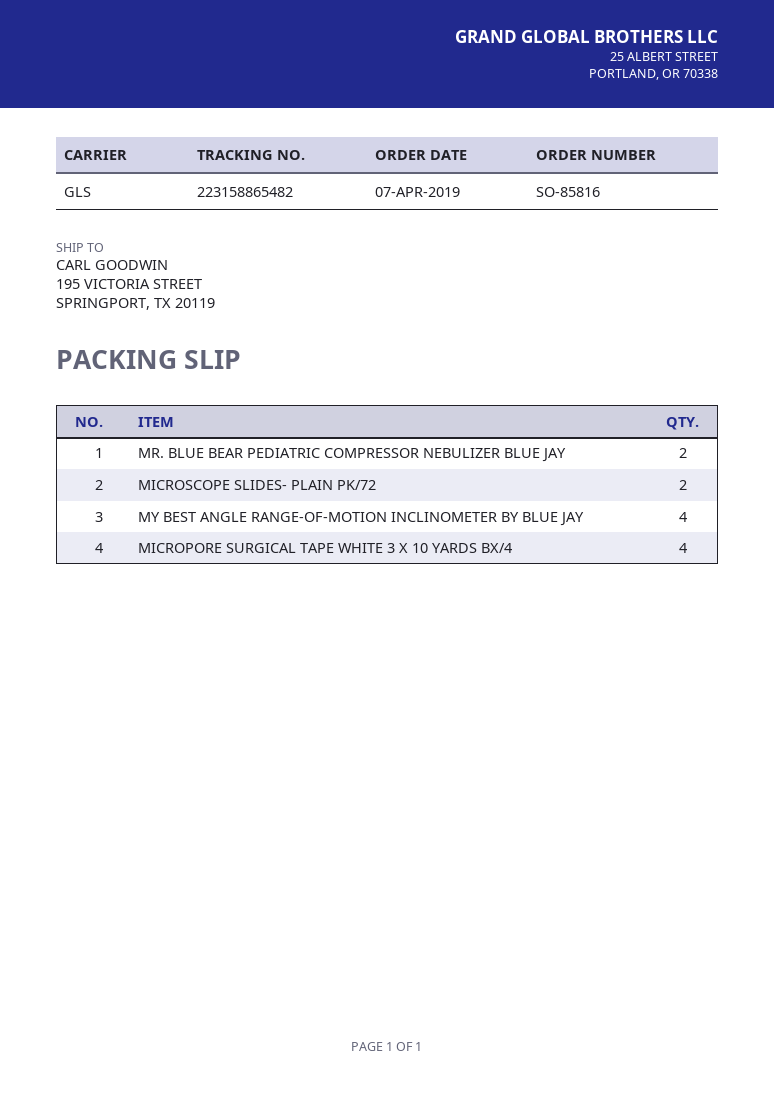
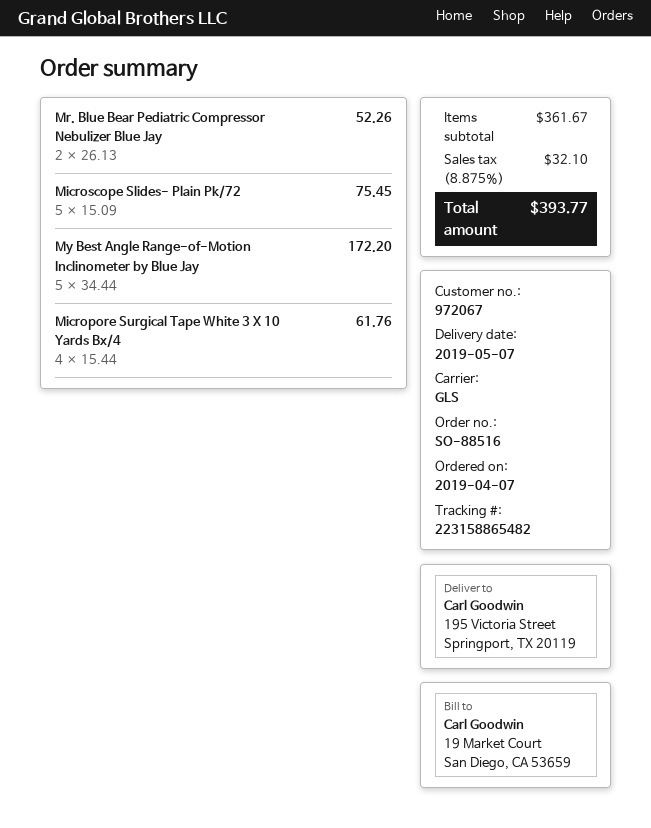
order number: SO-85816 -> SO-88516
MICROSCOPE SLIDES- PLAIN PK/72: 2 -> 5
MY BEST ANGLE RANGE-OF-MOTION INCLINOMETER BY BLUE JAY: 4 -> 5

